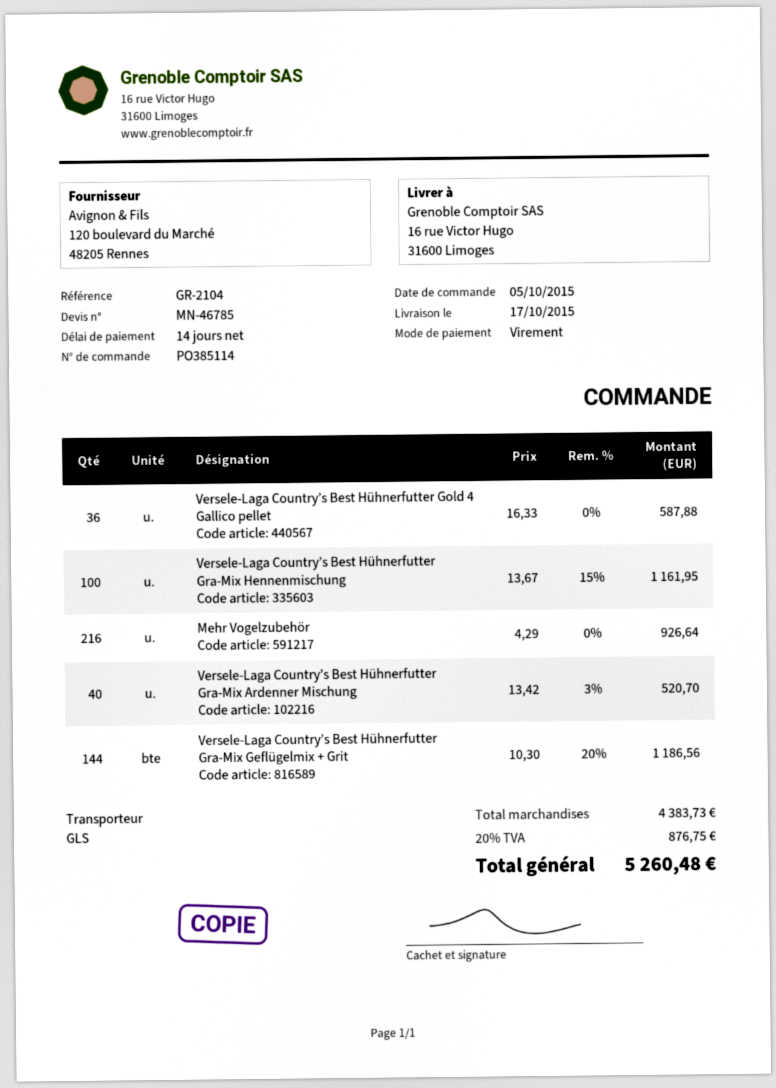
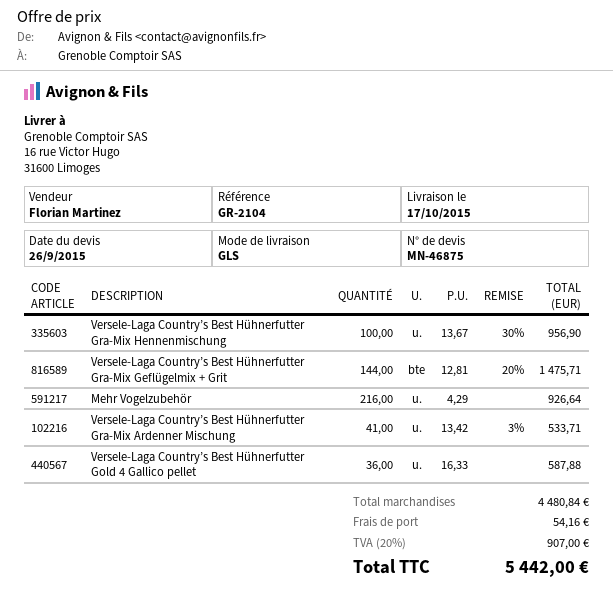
quote number: MN-46785 -> MN-46875
Versele-Laga Country’s Best Hühnerfutter Gra-Mix Hennenmischung: 100 x 13.67 - 15% = 1161.95 -> 100 x 13.67 - 30% = 956.90
Versele-Laga Country’s Best Hühnerfutter Gra-Mix Ardenner Mischung: 40 x 13.42 - 3% = 520.70 -> 41 x 13.42 - 3% = 533.71
Versele-Laga Country’s Best Hühnerfutter Gra-Mix Geflügelmix + Grit: 144 x 10.30 - 20% = 1186.56 -> 144 x 12.81 - 20% = 1475.71
subtotal: 4383.73 -> 4480.84
shipping: none -> 54.16
tax: 20% = 876.75 -> 20% = 907.00
total: 5260.48 -> 5442.00

